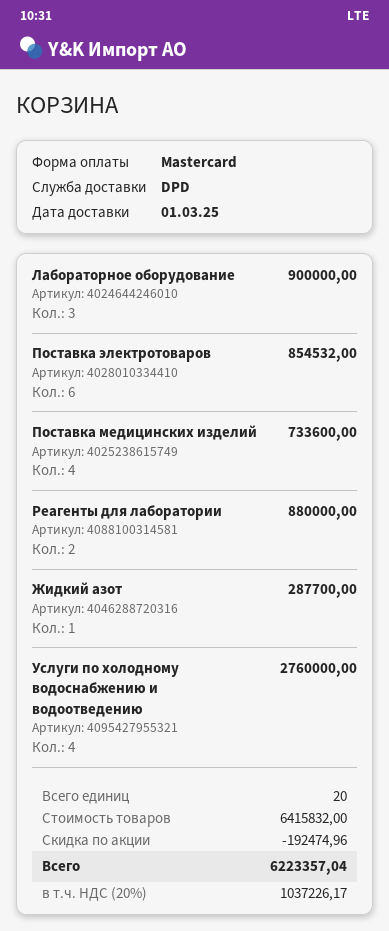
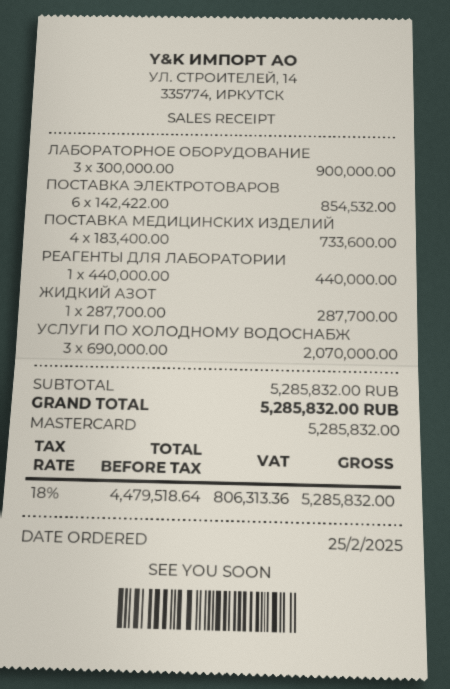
Реагенты для лаборатории: 2 for 880000.00 -> 1 for 440000.00
Услуги по холодному водоснабжению и водоотведению: 4 for 2760000.00 -> 3 for 2070000.00
subtotal: 6415832.00 -> 5285832.00
discount: 192474.96 -> none
tax: 20% = 1037226.17 -> 18% = 806313.36
total: 6223357.04 -> 5285832.00

